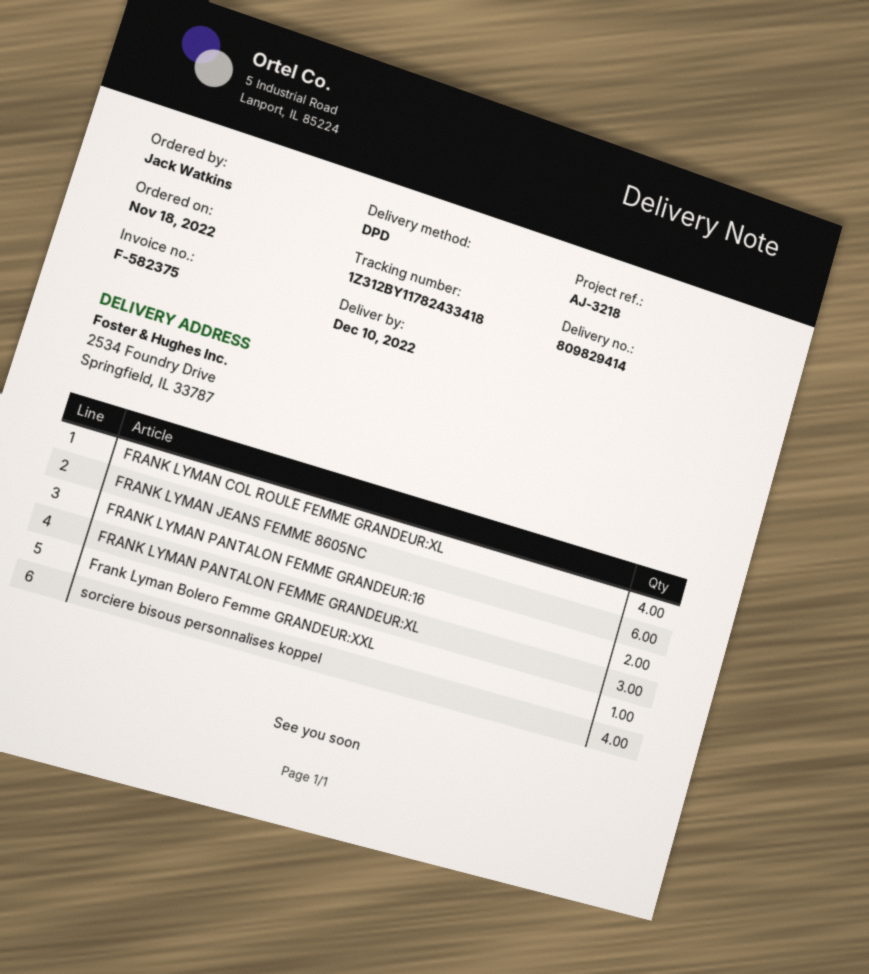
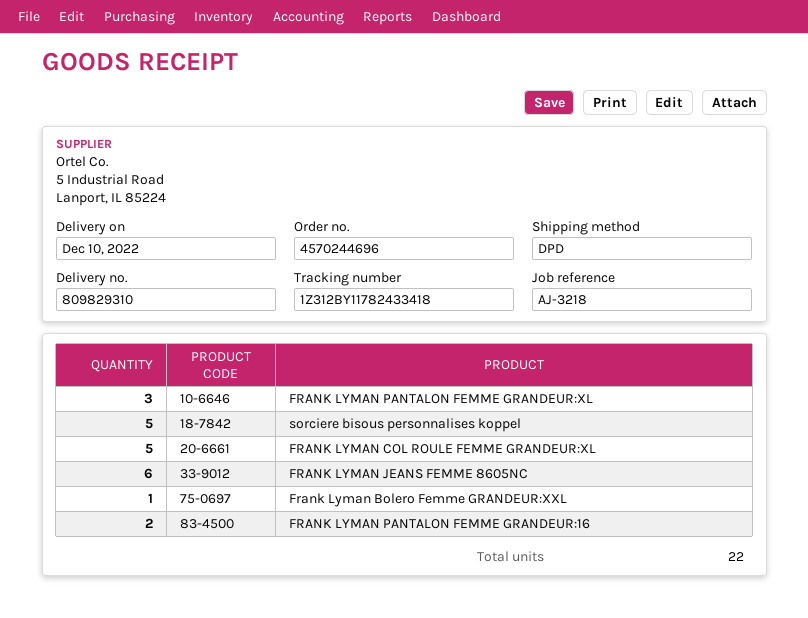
delivery note number: 809829414 -> 809829310
FRANK LYMAN COL ROULE FEMME GRANDEUR:XL: 4 -> 5
sorciere bisous personnalises koppel: 4 -> 5

